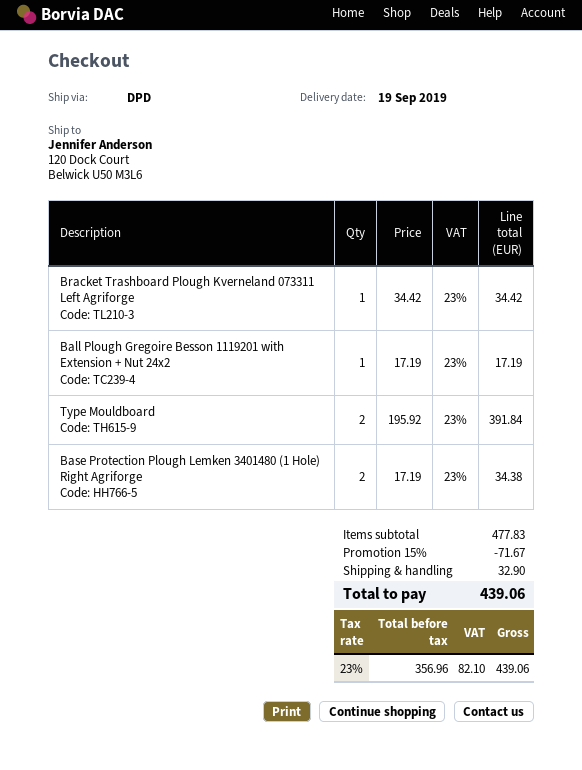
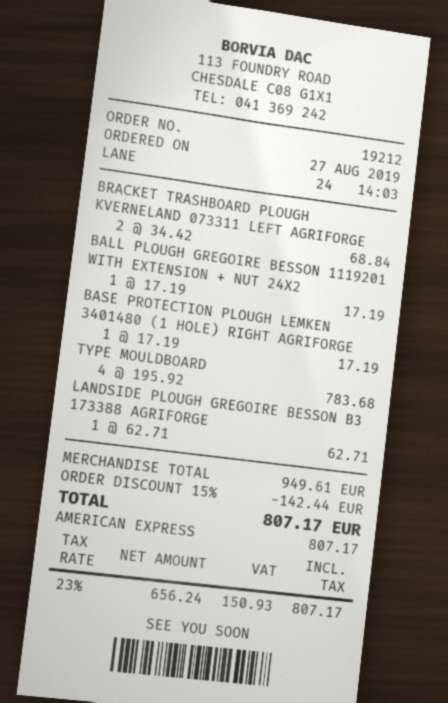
Bracket Trashboard Plough Kverneland 073311 Left Agriforge: 1 x 34.42 = 34.42 -> 2 x 34.42 = 68.84
Type Mouldboard: 2 x 195.92 = 391.84 -> 4 x 195.92 = 783.68
Base Protection Plough Lemken 3401480 (1 Hole) Right Agriforge: 2 x 17.19 = 34.38 -> 1 x 17.19 = 17.19
LANDSIDE PLOUGH GREGOIRE BESSON B3 173388 AGRIFORGE: none -> 1 x 62.71 = 62.71
subtotal: 477.83 -> 949.61
discount: 15% = 71.67 -> 15% = 142.44
shipping: 32.90 -> none
net: 356.96 -> 656.24
tax: 23% = 82.10 -> 23% = 150.93
total: 439.06 -> 807.17

